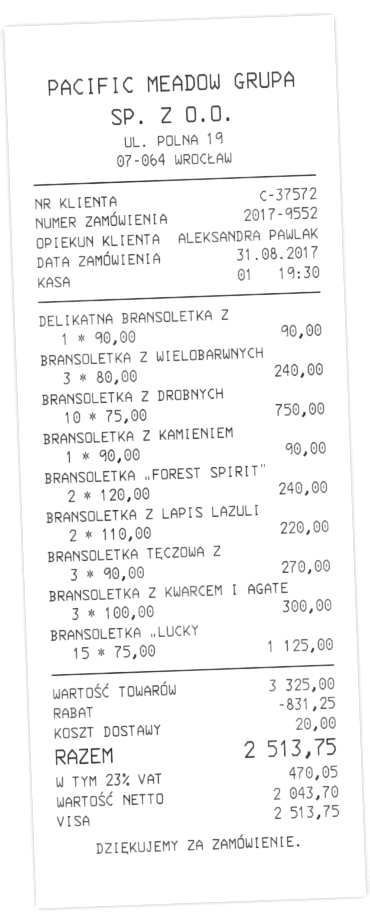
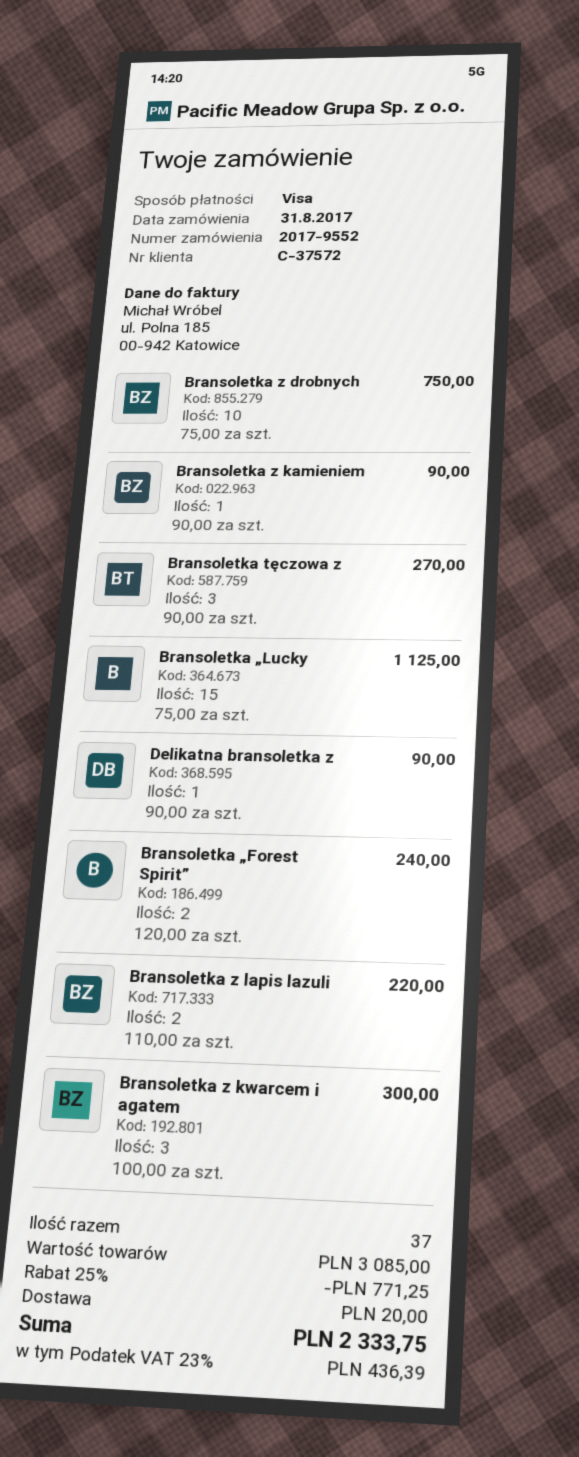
BRANSOLETKA Z WIELOBARWNYCH: 3 x 80.00 = 240.00 -> none
subtotal: 3325.00 -> 3085.00
discount: 831.25 -> 771.25
tax: 23% = 470.05 -> 23% = 436.39
total: 2513.75 -> 2333.75

